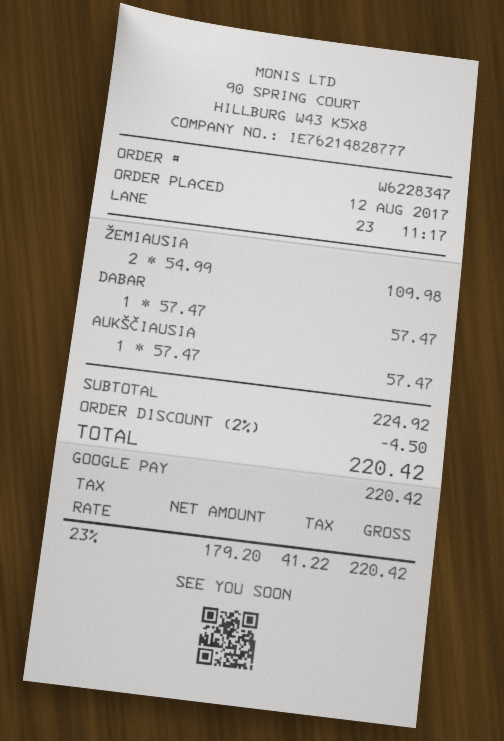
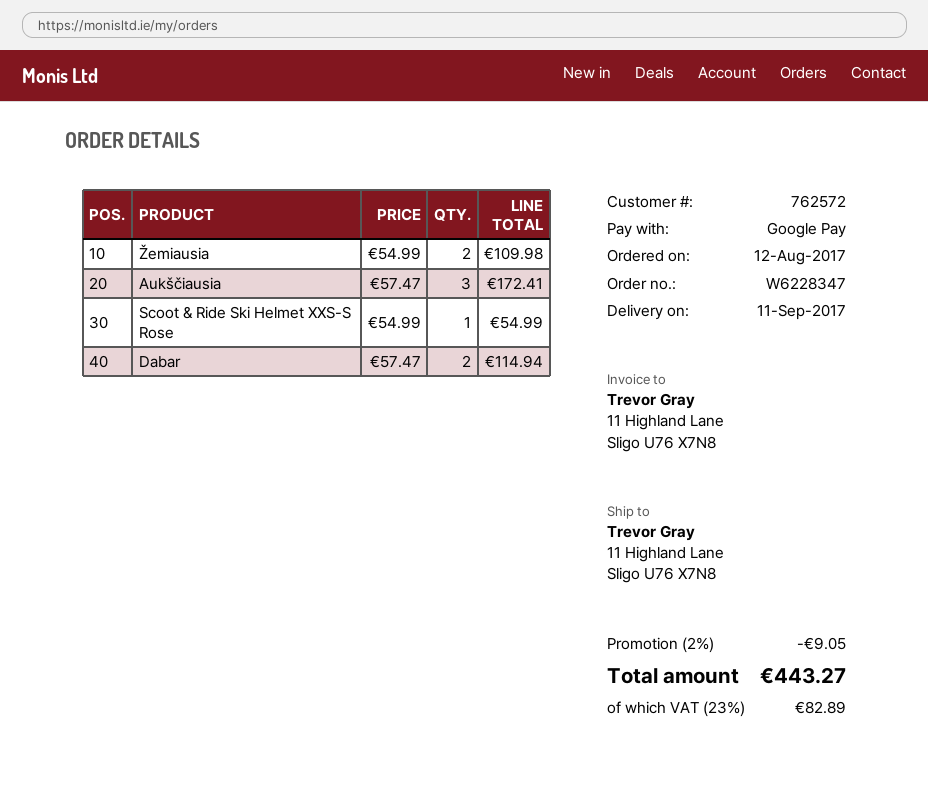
DABAR: 1 x 57.47 = 57.47 -> 2 x 57.47 = 114.94
AUKŠČIAUSIA: 1 x 57.47 = 57.47 -> 3 x 57.47 = 172.41
Scoot & Ride Ski Helmet XXS-S Rose: none -> 1 x 54.99 = 54.99
discount: 2% = 4.50 -> 2% = 9.05
tax: 23% = 41.22 -> 23% = 82.89
total: 220.42 -> 443.27

